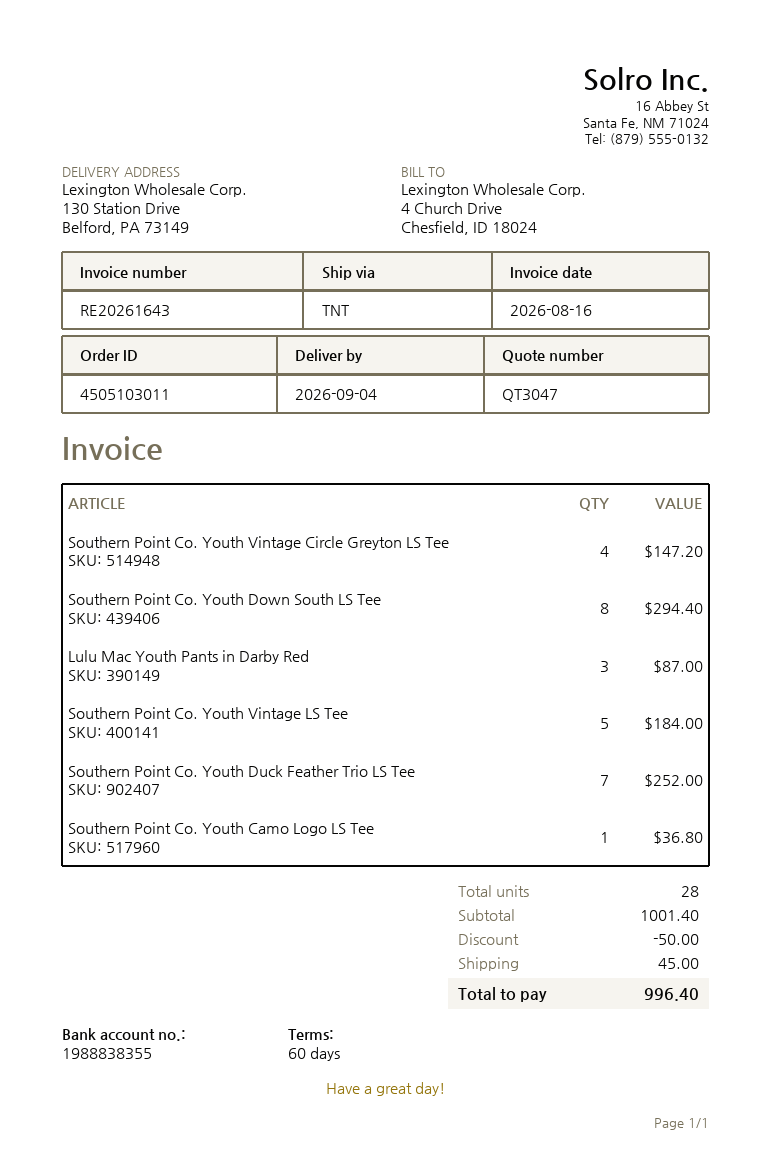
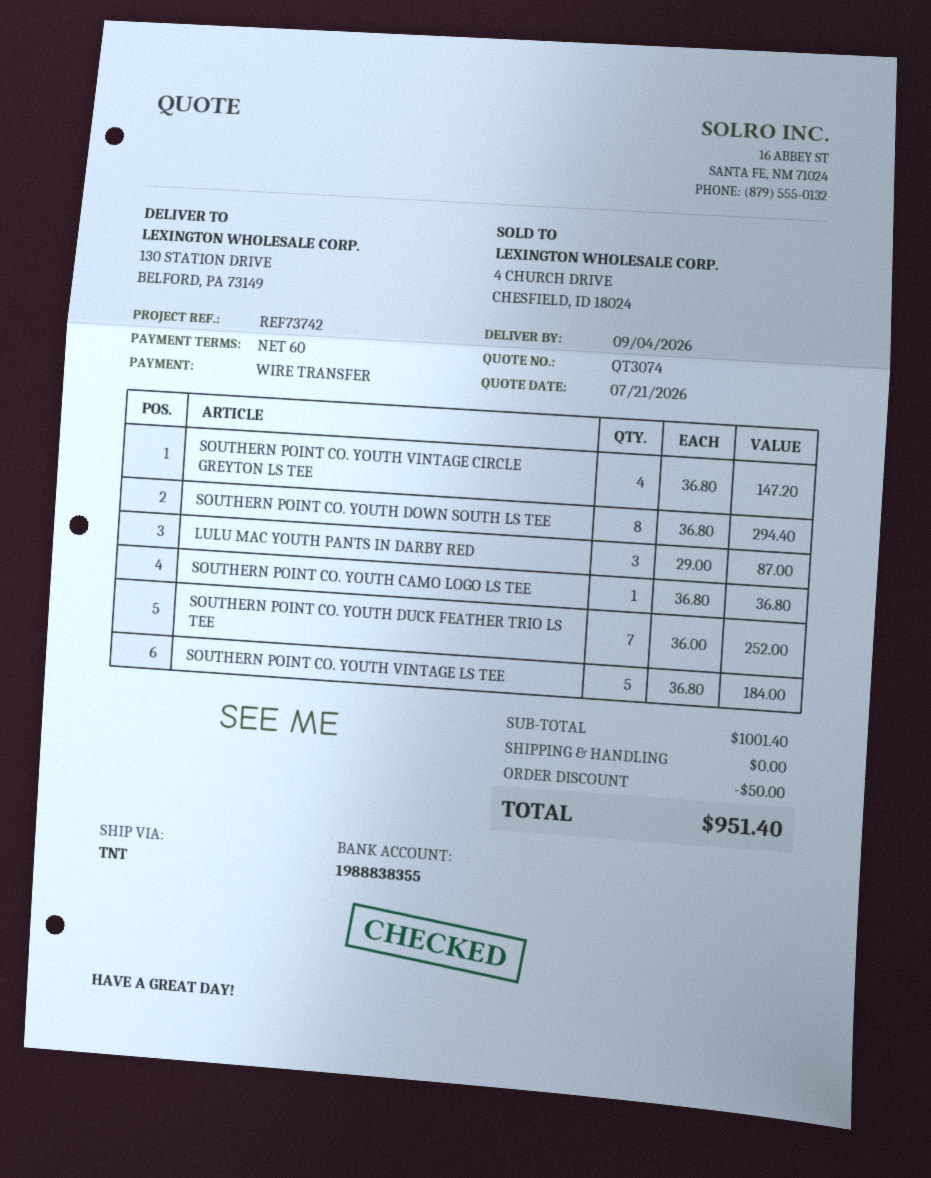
quote number: QT3047 -> QT3074
shipping: 45.00 -> 0.00
total: 996.40 -> 951.40

